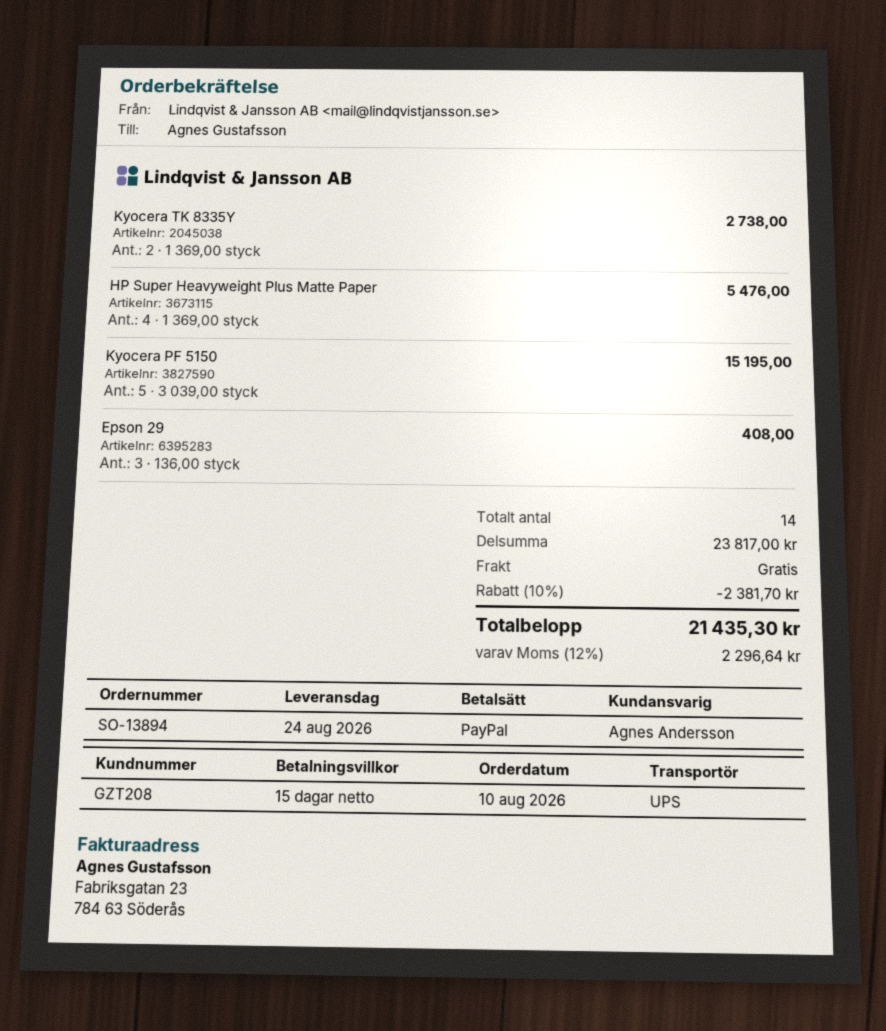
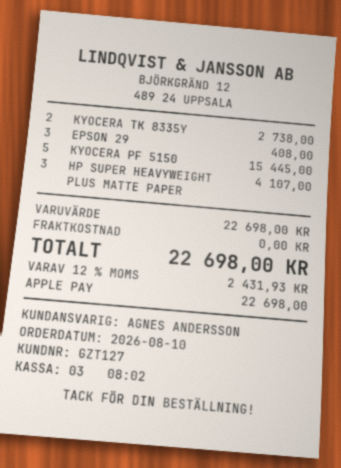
customer number: GZT208 -> GZT127
payment method: PayPal -> Apple Pay
HP Super Heavyweight Plus Matte Paper: 4 for 5476.00 -> 3 for 4107.00
Kyocera PF 5150: 5 for 15195.00 -> 5 for 15445.00
subtotal: 23817.00 -> 22698.00
discount: 10% = 2381.70 -> none
tax: 12% = 2296.64 -> 12% = 2431.93
total: 21435.30 -> 22698.00

